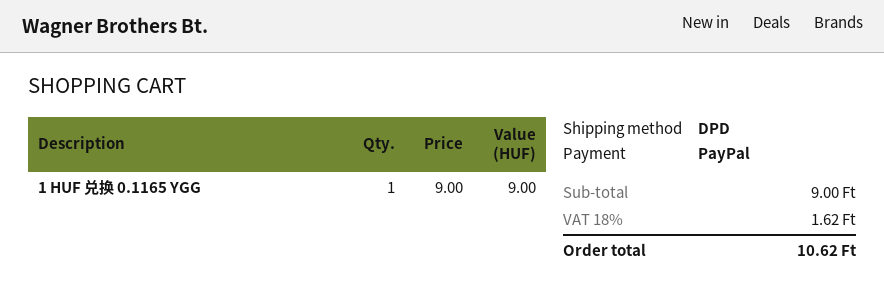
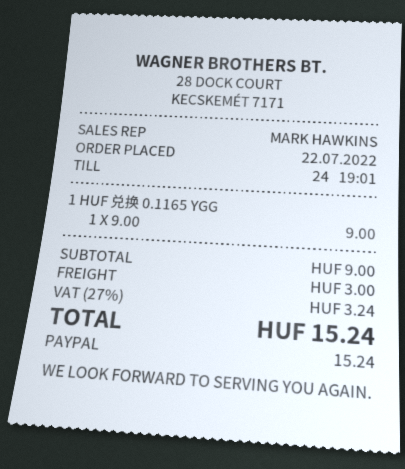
shipping: none -> 3.00
tax: 18% = 1.62 -> 27% = 3.24
total: 10.62 -> 15.24

